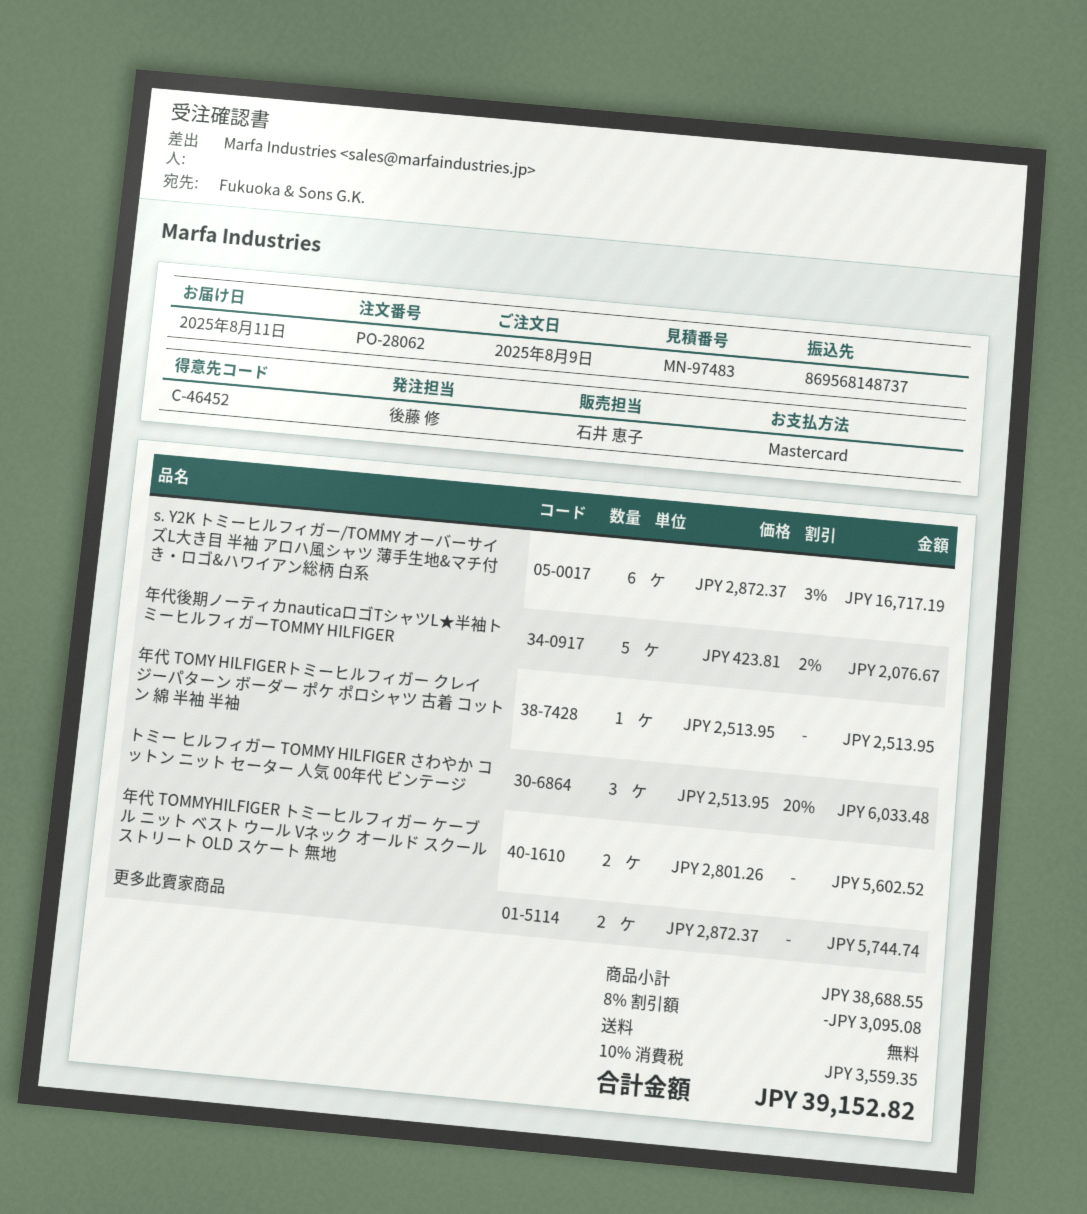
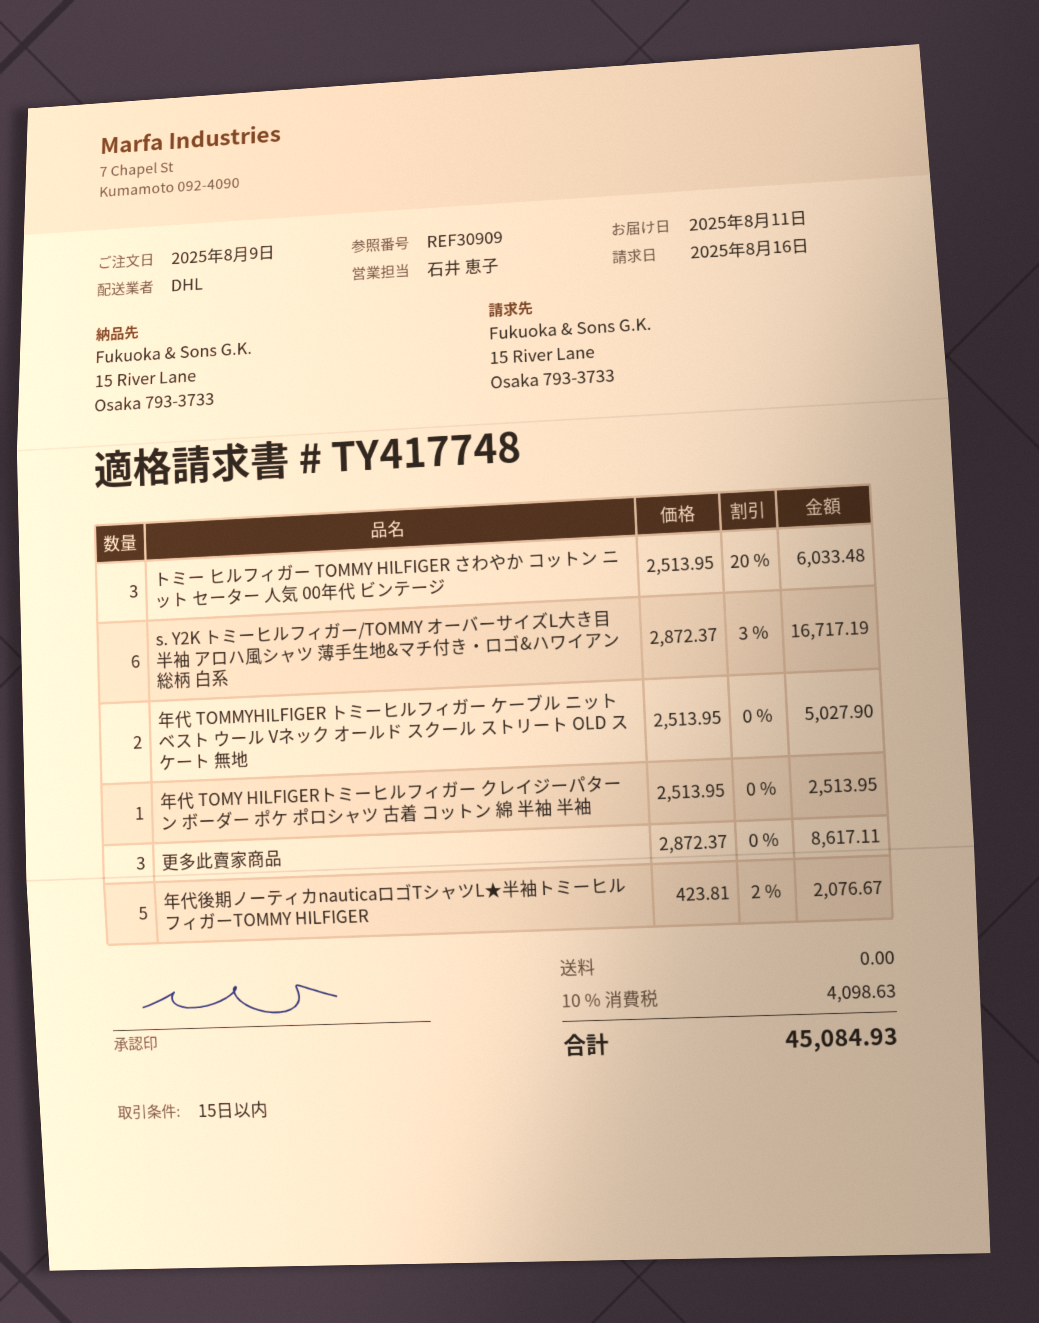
年代 TOMMYHILFIGER トミーヒルフィガー ケーブル ニット ベスト ウール Vネック オールド スクール ストリート OLD スケート 無地: 2 x 2801.26 = 5602.52 -> 2 x 2513.95 = 5027.90
更多此賣家商品: 2 x 2872.37 = 5744.74 -> 3 x 2872.37 = 8617.11
discount: 8% = 3095.08 -> none
tax: 10% = 3559.35 -> 10% = 4098.63
total: 39152.82 -> 45084.93

